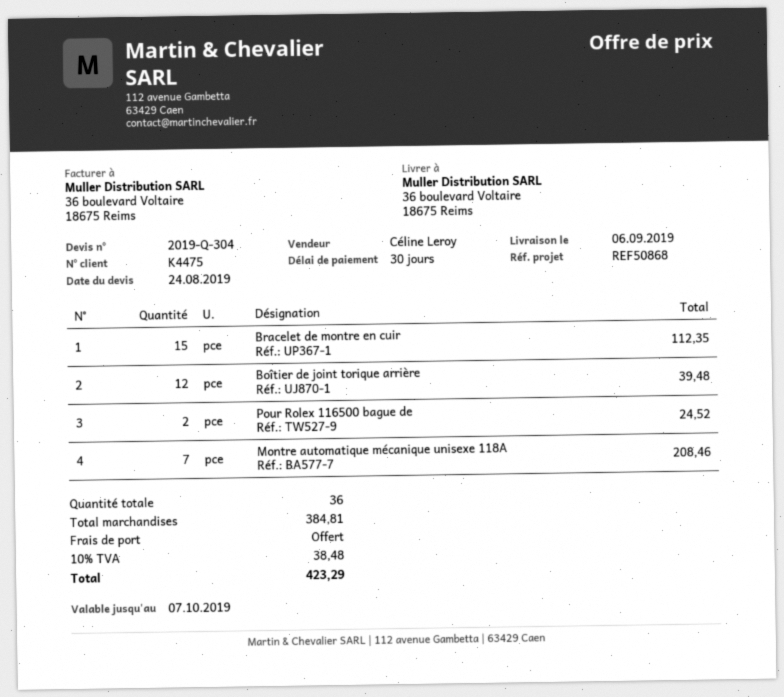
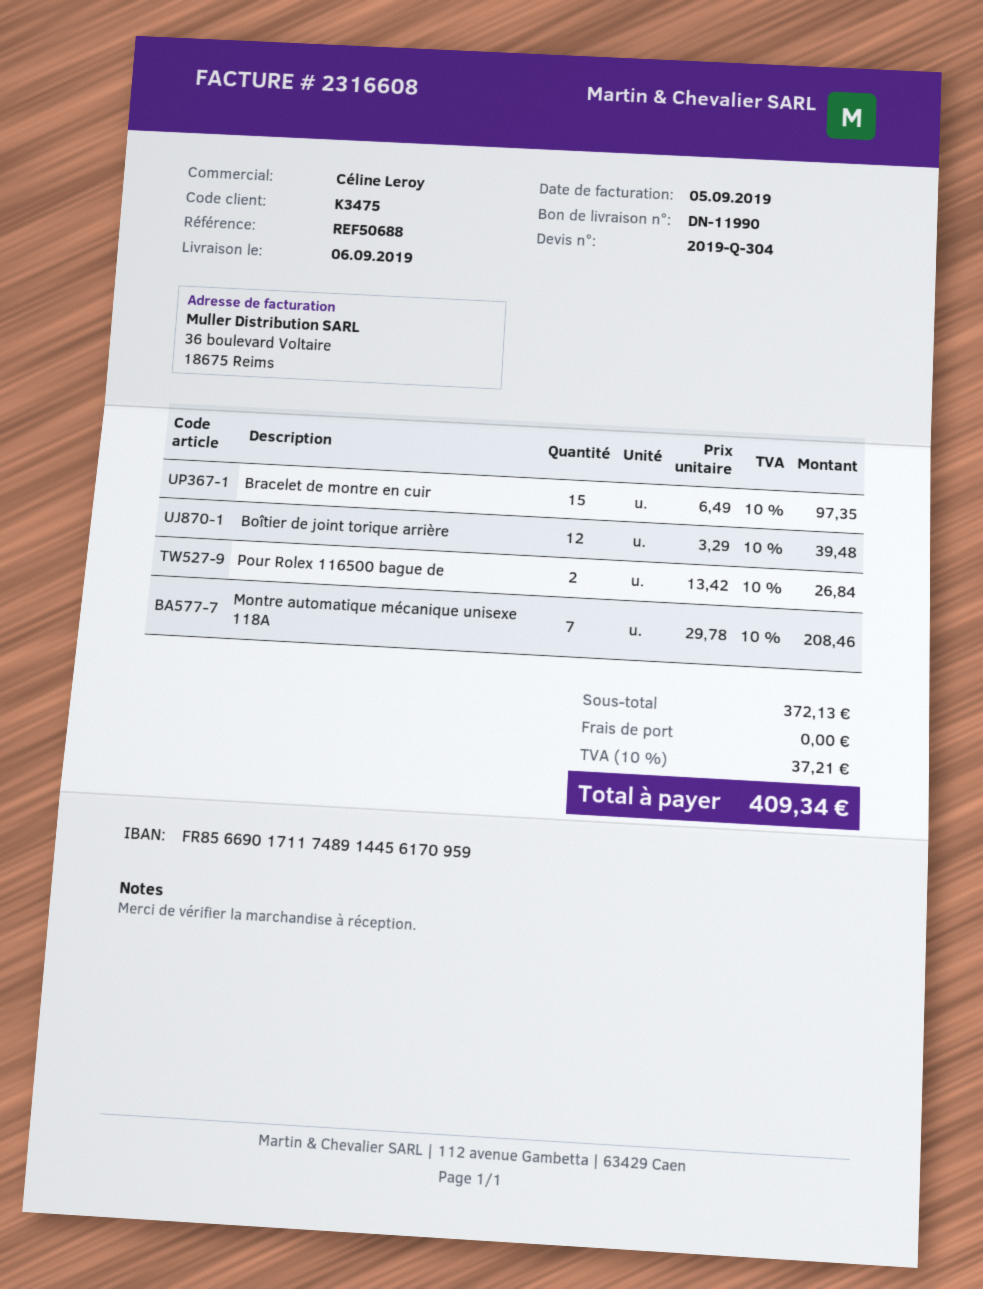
customer number: K4475 -> K3475
reference: REF50868 -> REF50688
Bracelet de montre en cuir: 15 for 112.35 -> 15 for 97.35
Pour Rolex 116500 bague de: 2 for 24.52 -> 2 for 26.84
subtotal: 384.81 -> 372.13
tax: 10% = 38.48 -> 10% = 37.21
total: 423.29 -> 409.34

